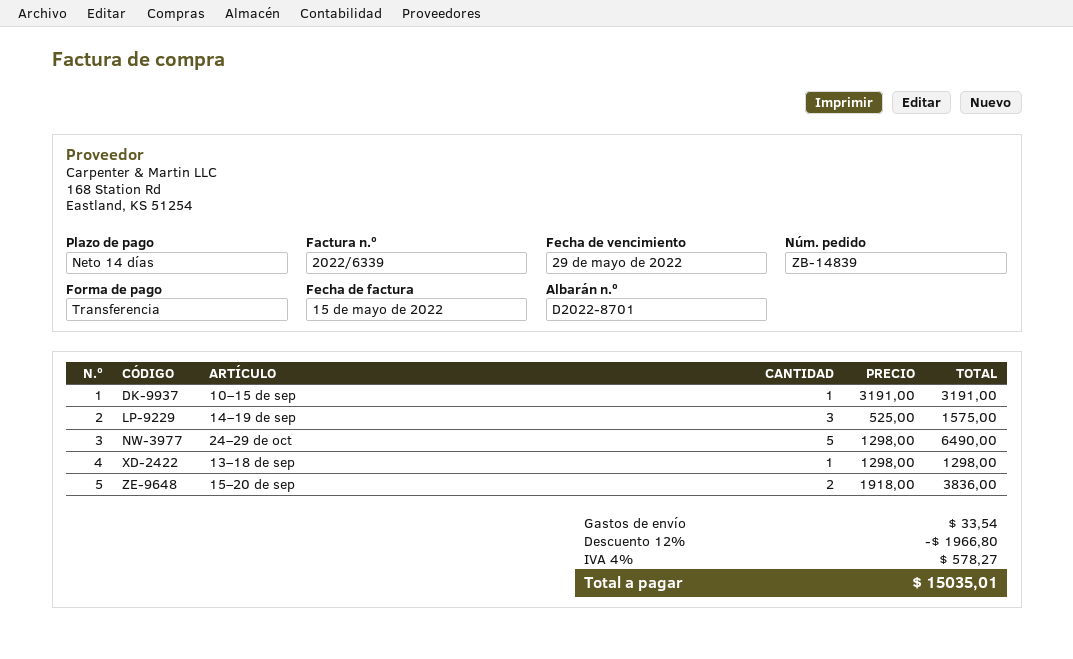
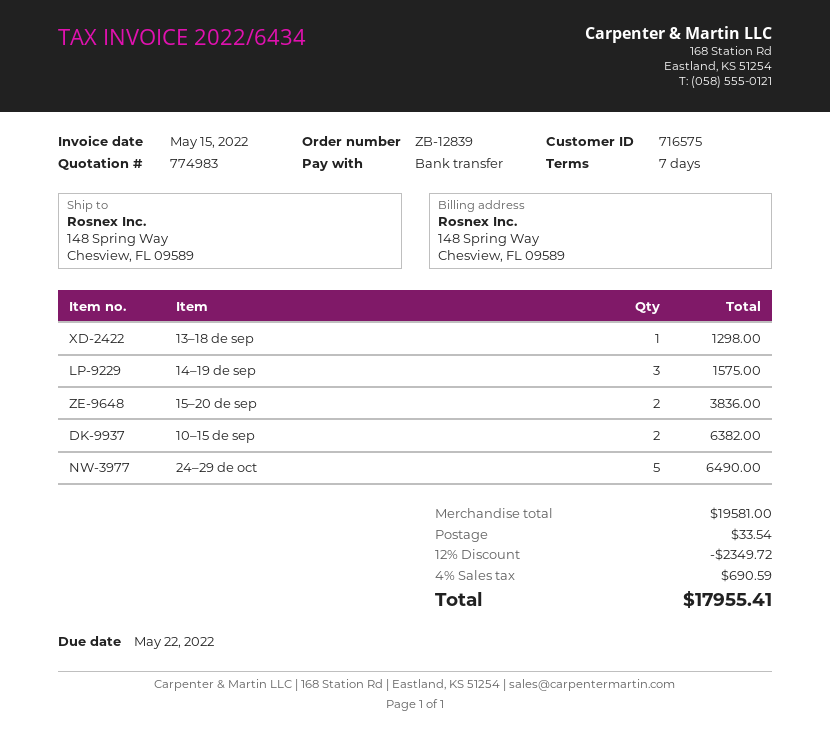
order number: ZB-14839 -> ZB-12839
invoice number: 2022/6339 -> 2022/6434
payment terms: 14 days -> 7 days
due date: 2022-05-29 -> 2022-05-22
10–15 de sep: 1 for 3191.00 -> 2 for 6382.00
discount: 12% = 1966.80 -> 12% = 2349.72
tax: 4% = 578.27 -> 4% = 690.59
total: 15035.01 -> 17955.41

